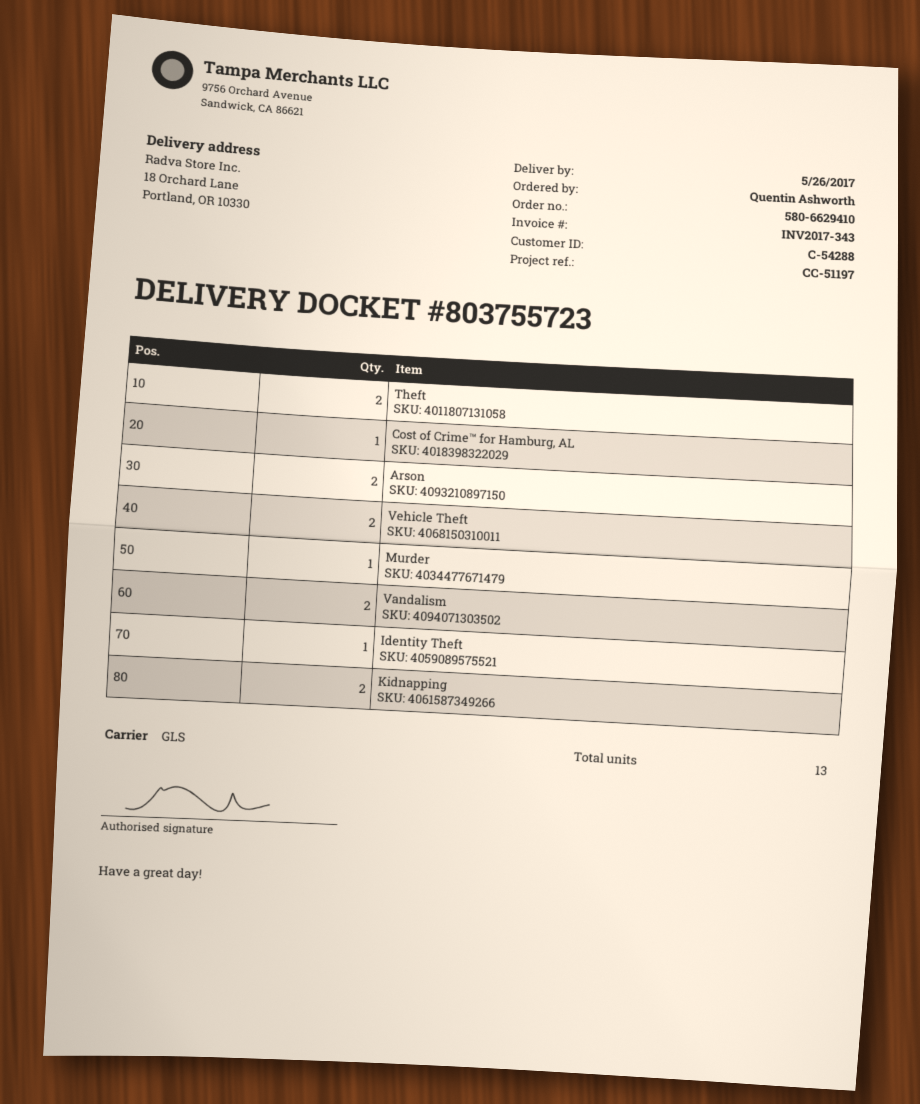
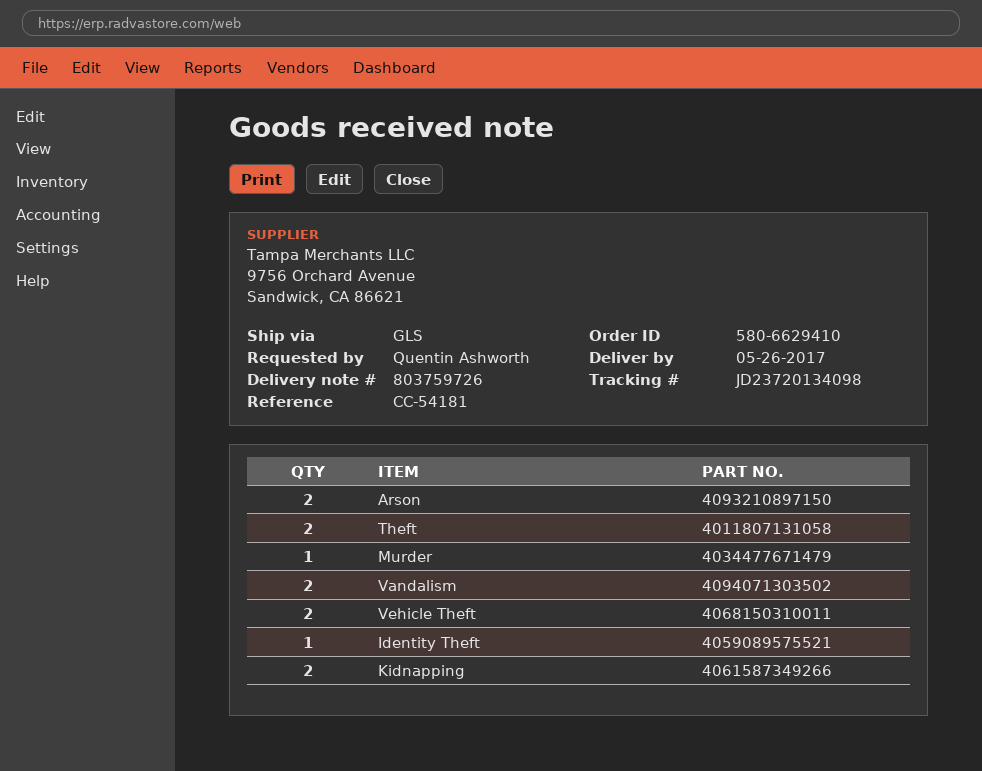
delivery note number: 803755723 -> 803759726
reference: CC-51197 -> CC-54181
Cost of Crime™ for Hamburg, AL: 1 -> none

